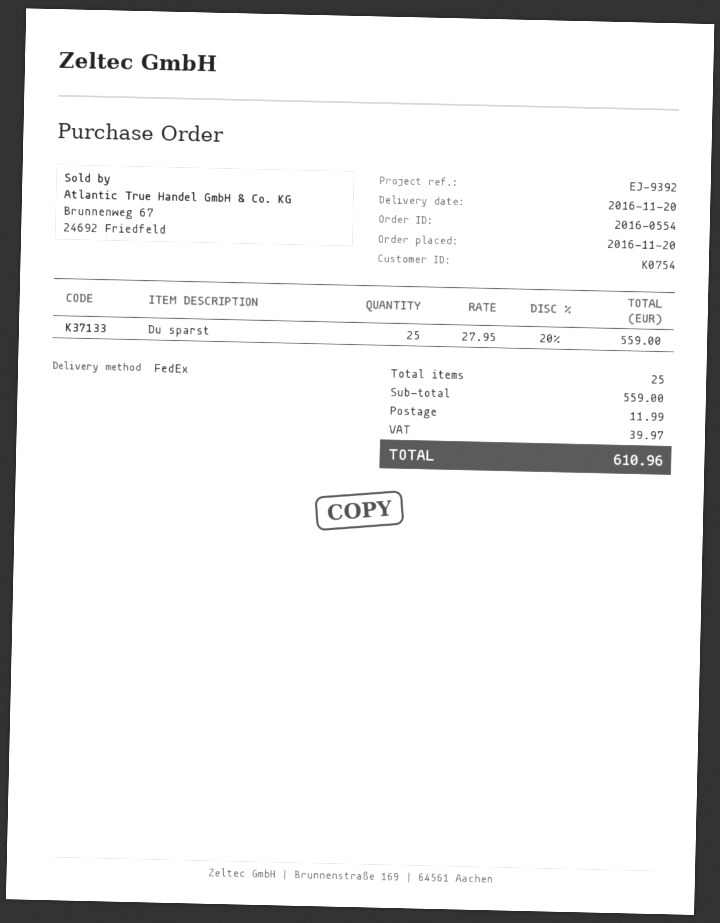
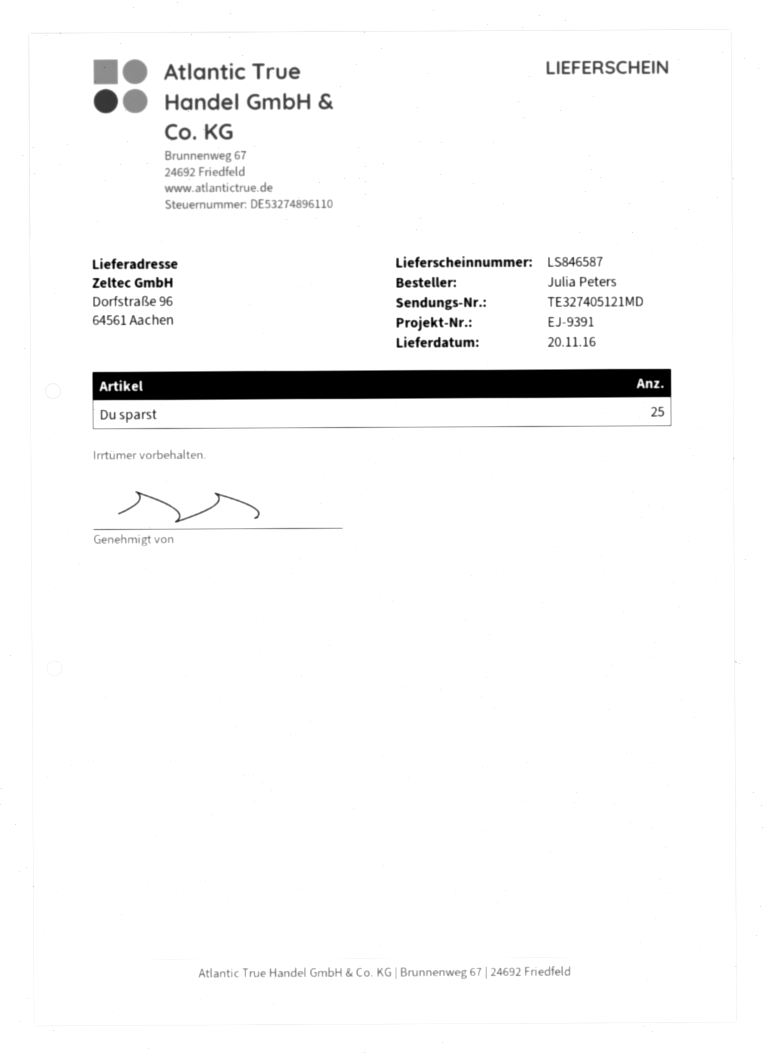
reference: EJ-9392 -> EJ-9391

